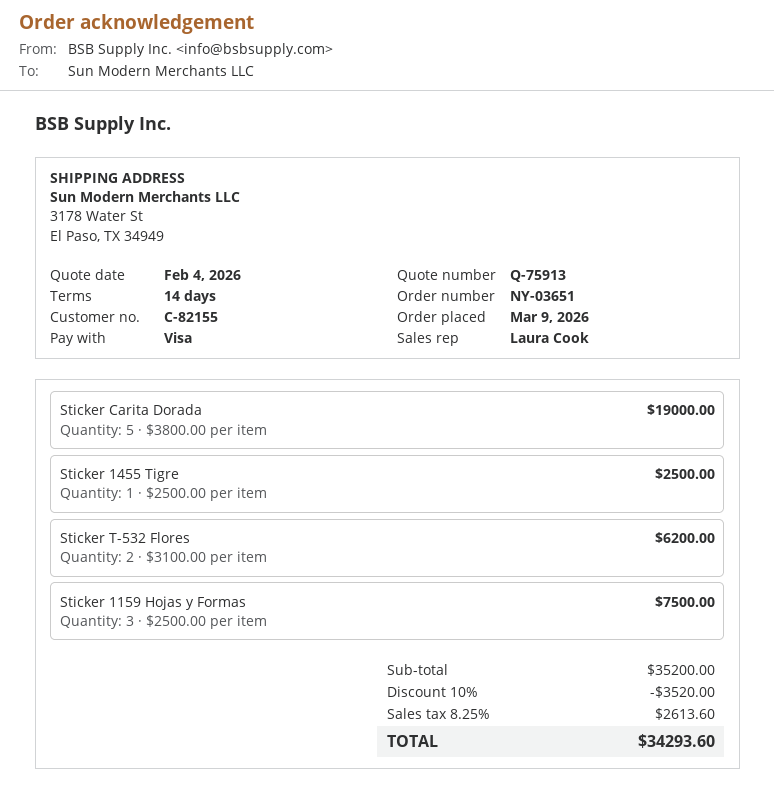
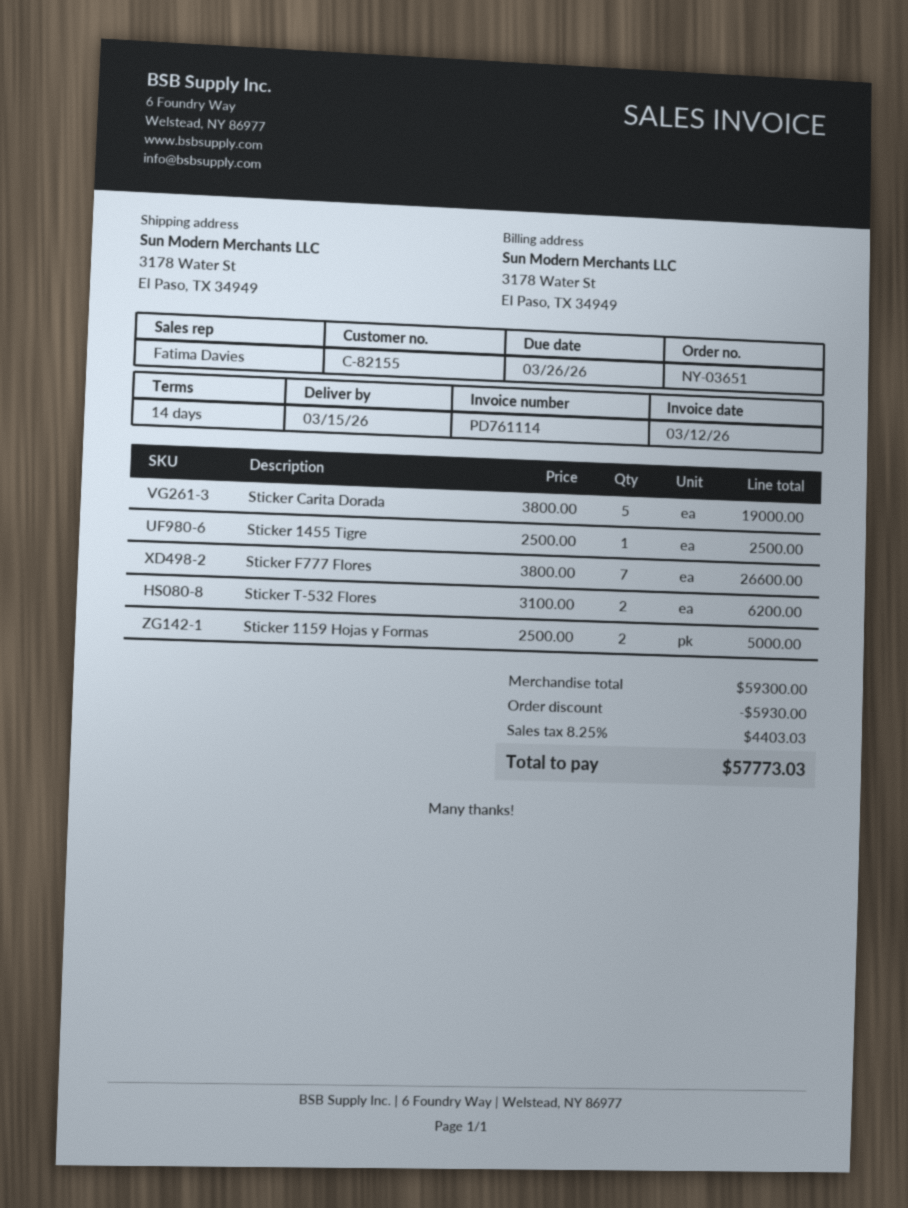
sales rep: Laura Cook -> Fatima Davies
Sticker 1159 Hojas y Formas: 3 x 2500.00 = 7500.00 -> 2 x 2500.00 = 5000.00
Sticker F777 Flores: none -> 7 x 3800.00 = 26600.00
subtotal: 35200.00 -> 59300.00
discount: 3520.00 -> 5930.00
tax: 8.25% = 2613.60 -> 8.25% = 4403.03
total: 34293.60 -> 57773.03

